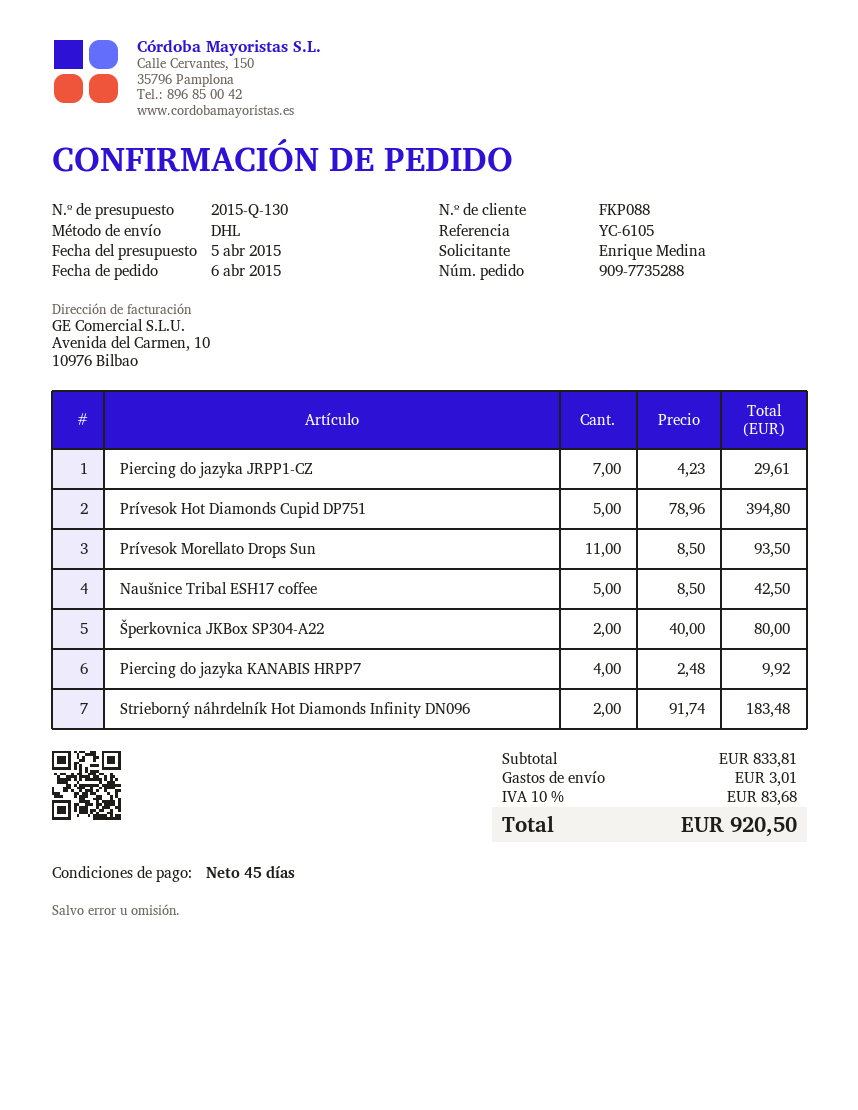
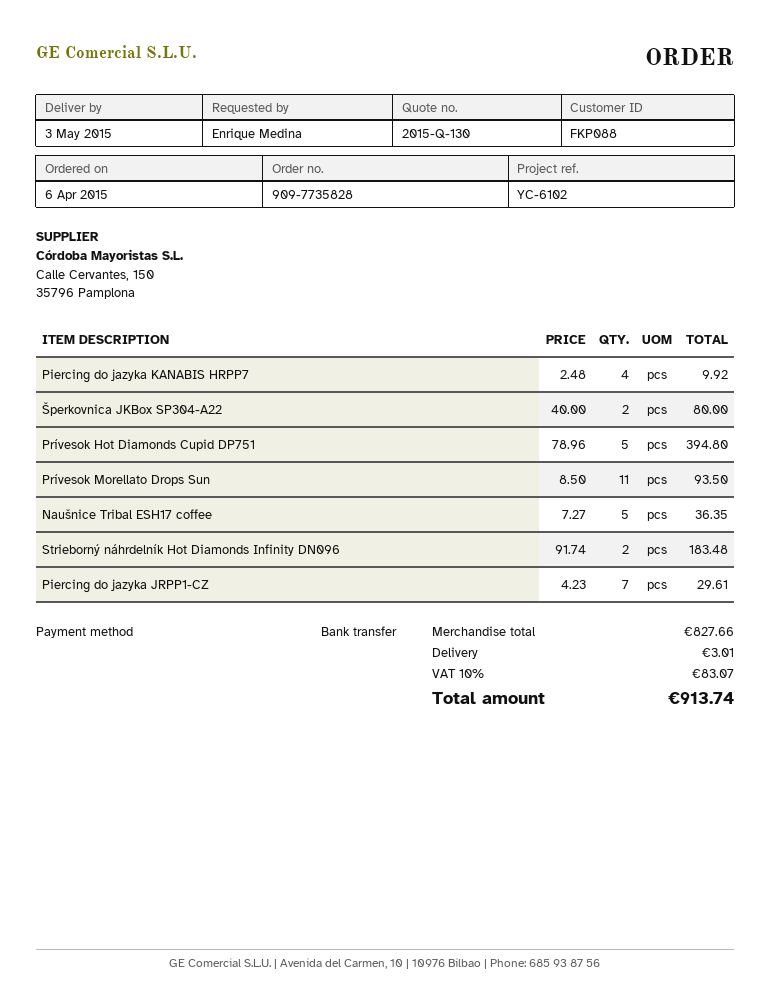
order number: 909-7735288 -> 909-7735828
reference: YC-6105 -> YC-6102
Naušnice Tribal ESH17 coffee: 5 x 8.50 = 42.50 -> 5 x 7.27 = 36.35
subtotal: 833.81 -> 827.66
tax: 10% = 83.68 -> 10% = 83.07
total: 920.50 -> 913.74

